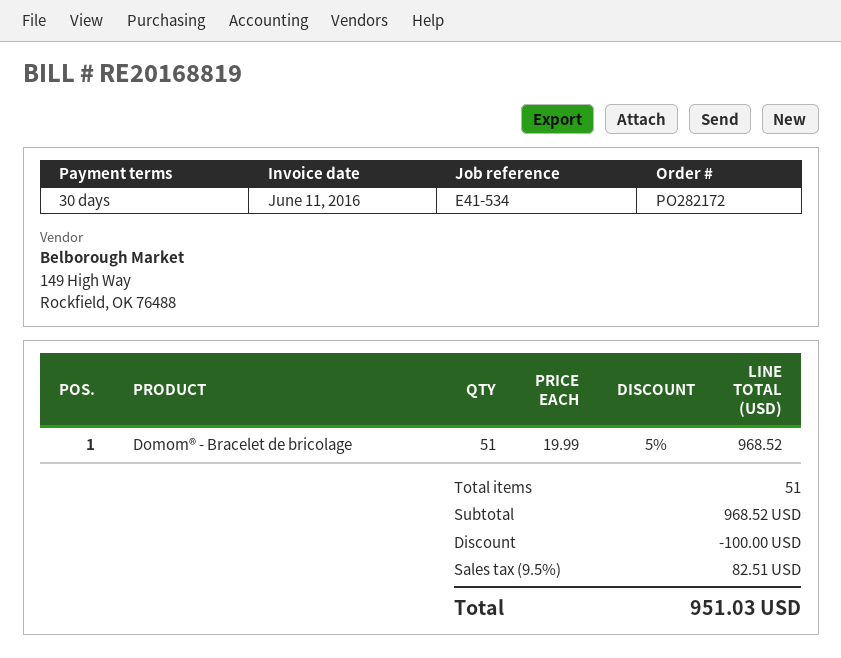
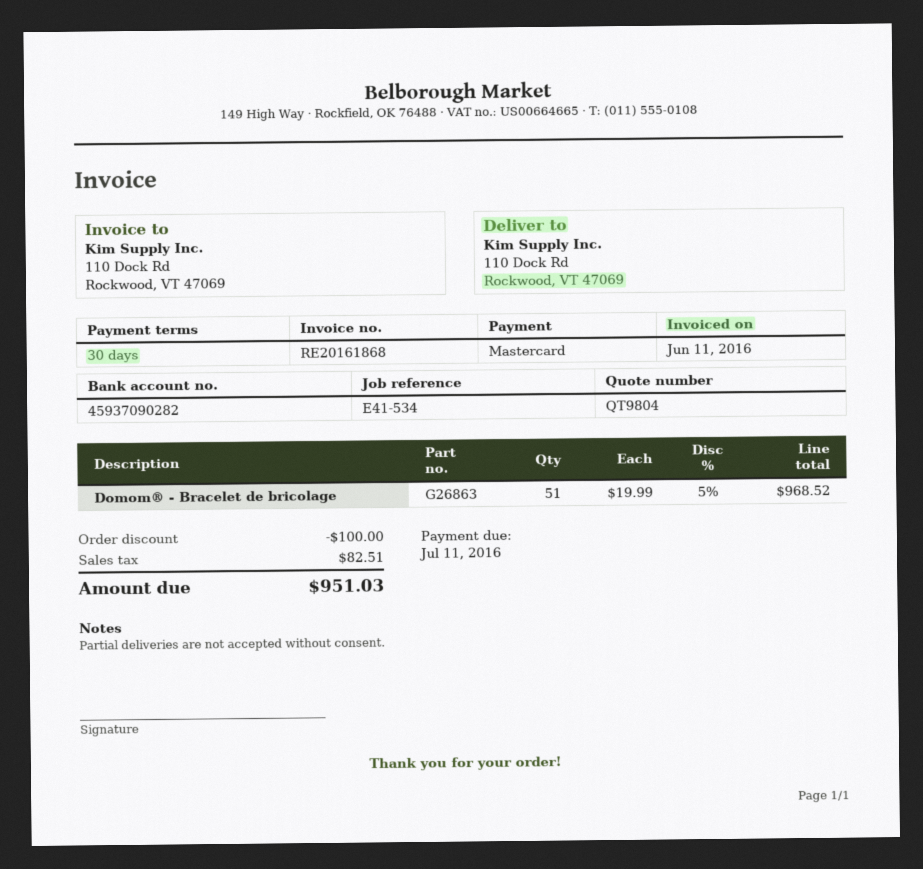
invoice number: RE20168819 -> RE20161868

